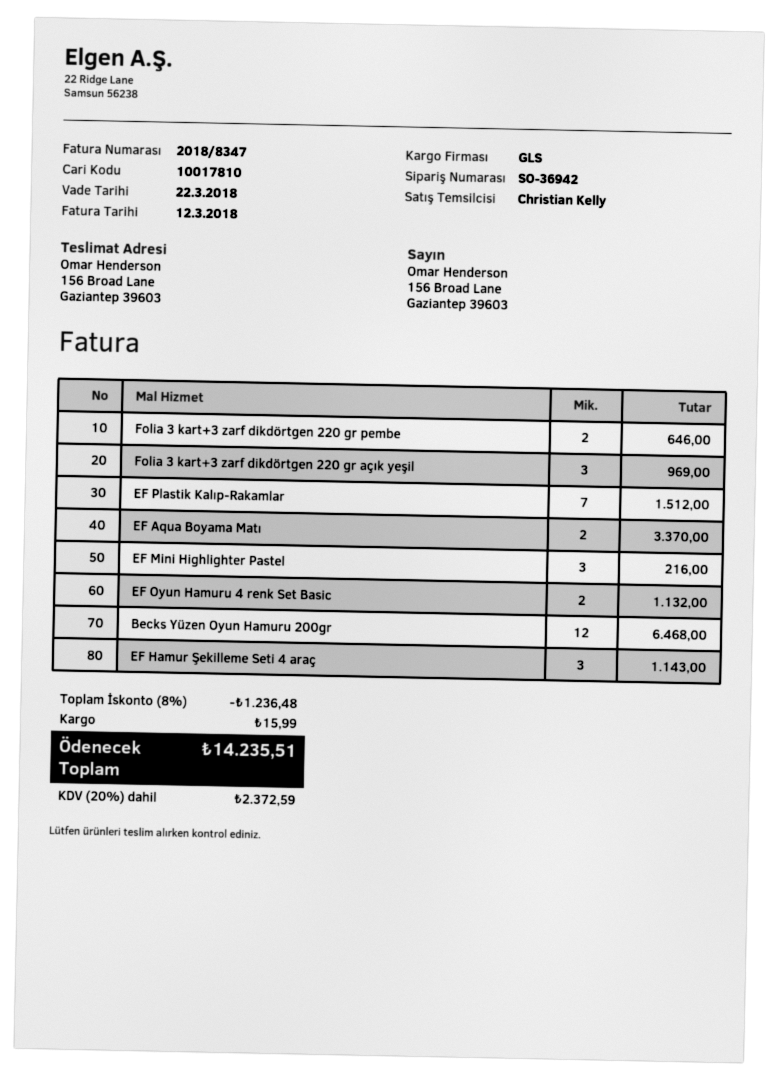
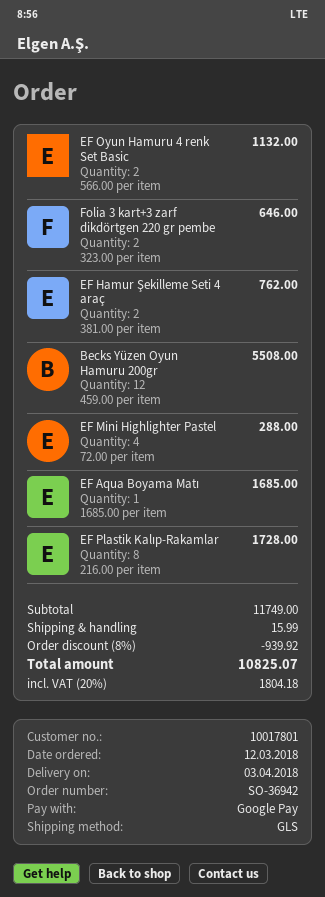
customer number: 10017810 -> 10017801
Folia 3 kart+3 zarf dikdörtgen 220 gr açık yeşil: 3 for 969.00 -> none
EF Plastik Kalıp-Rakamlar: 7 for 1512.00 -> 8 for 1728.00
EF Aqua Boyama Matı: 2 for 3370.00 -> 1 for 1685.00
EF Mini Highlighter Pastel: 3 for 216.00 -> 4 for 288.00
Becks Yüzen Oyun Hamuru 200gr: 12 for 6468.00 -> 12 for 5508.00
EF Hamur Şekilleme Seti 4 araç: 3 for 1143.00 -> 2 for 762.00
discount: 8% = 1236.48 -> 8% = 939.92
tax: 20% = 2372.59 -> 20% = 1804.18
total: 14235.51 -> 10825.07

